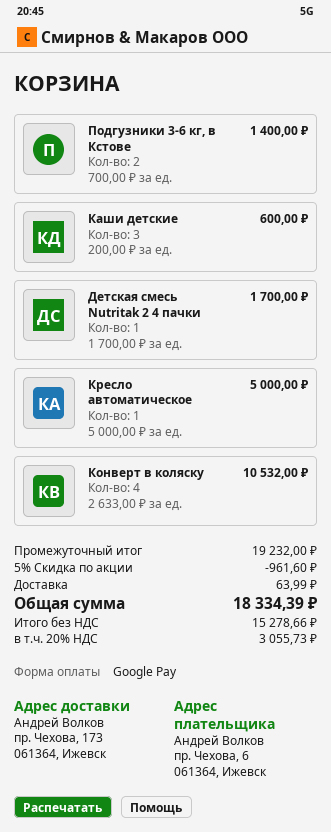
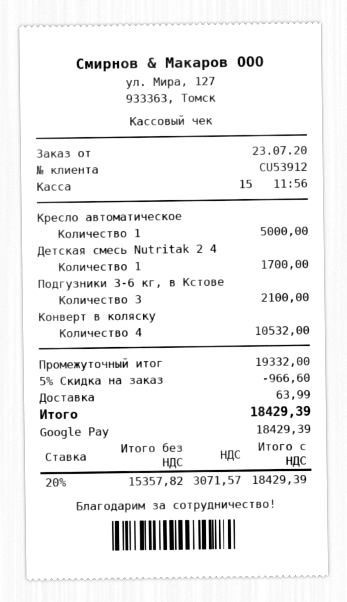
Подгузники 3-6 кг, в Кстове: 2 for 1400.00 -> 3 for 2100.00
Каши детские: 3 for 600.00 -> none
subtotal: 19232.00 -> 19332.00
discount: 5% = 961.60 -> 5% = 966.60
net: 15278.66 -> 15357.82
tax: 20% = 3055.73 -> 20% = 3071.57
total: 18334.39 -> 18429.39

